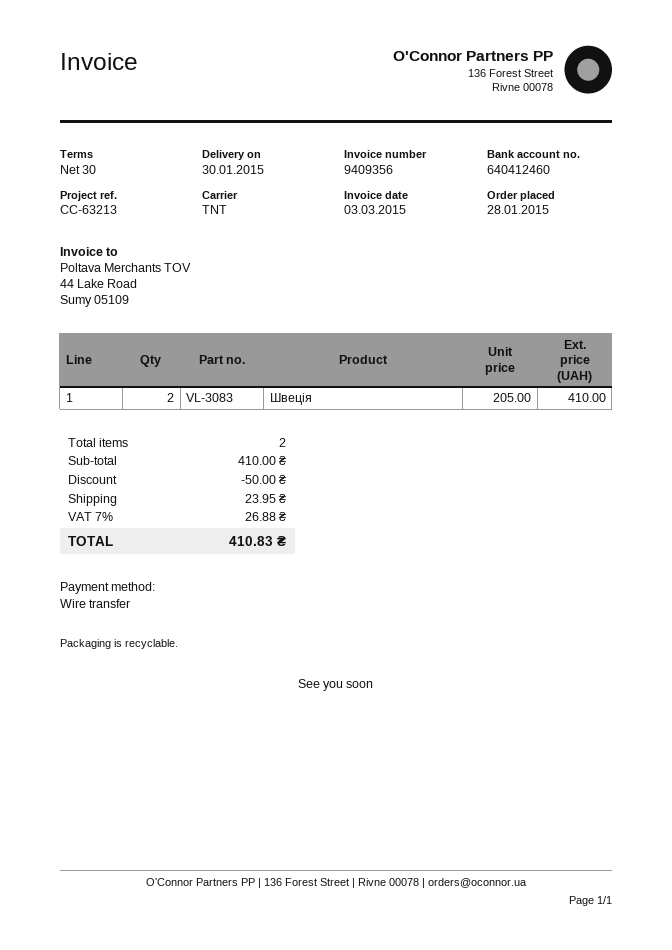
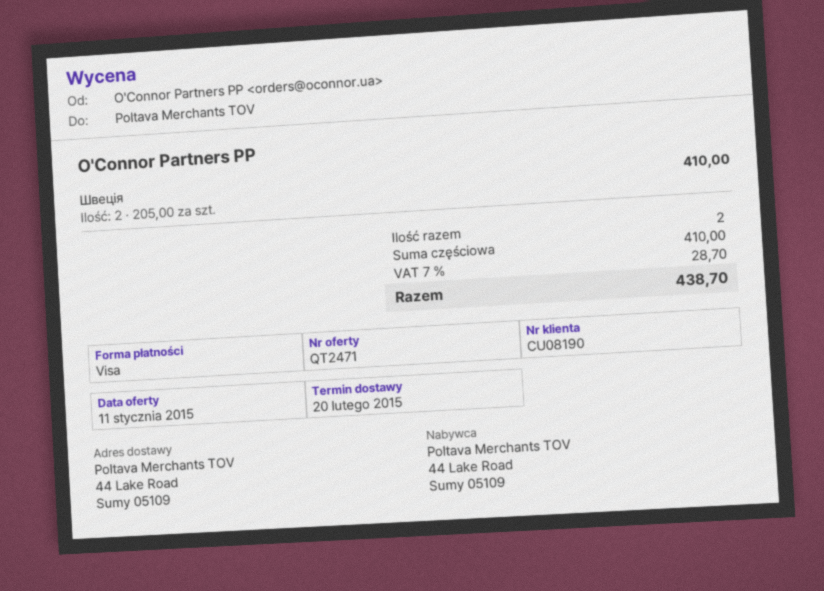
delivery date: 2015-01-30 -> 2015-02-20
payment method: bank transfer -> Visa
discount: 50.00 -> none
shipping: 23.95 -> none
tax: 7% = 26.88 -> 7% = 28.70
total: 410.83 -> 438.70

